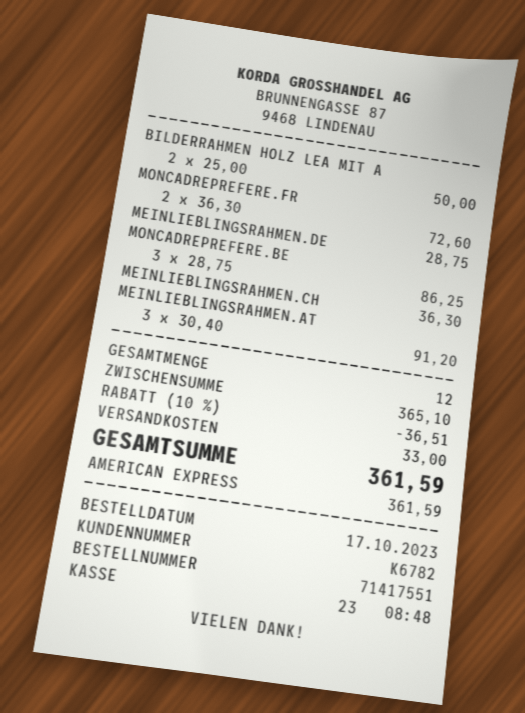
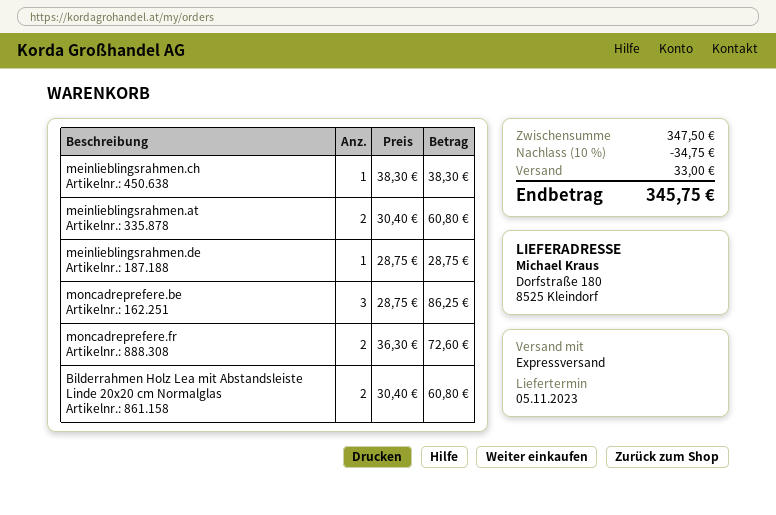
BILDERRAHMEN HOLZ LEA MIT A: 2 x 25.00 = 50.00 -> 2 x 30.40 = 60.80
MEINLIEBLINGSRAHMEN.CH: 1 x 36.30 = 36.30 -> 1 x 38.30 = 38.30
MEINLIEBLINGSRAHMEN.AT: 3 x 30.40 = 91.20 -> 2 x 30.40 = 60.80
subtotal: 365.10 -> 347.50
discount: 10% = 36.51 -> 10% = 34.75
total: 361.59 -> 345.75

